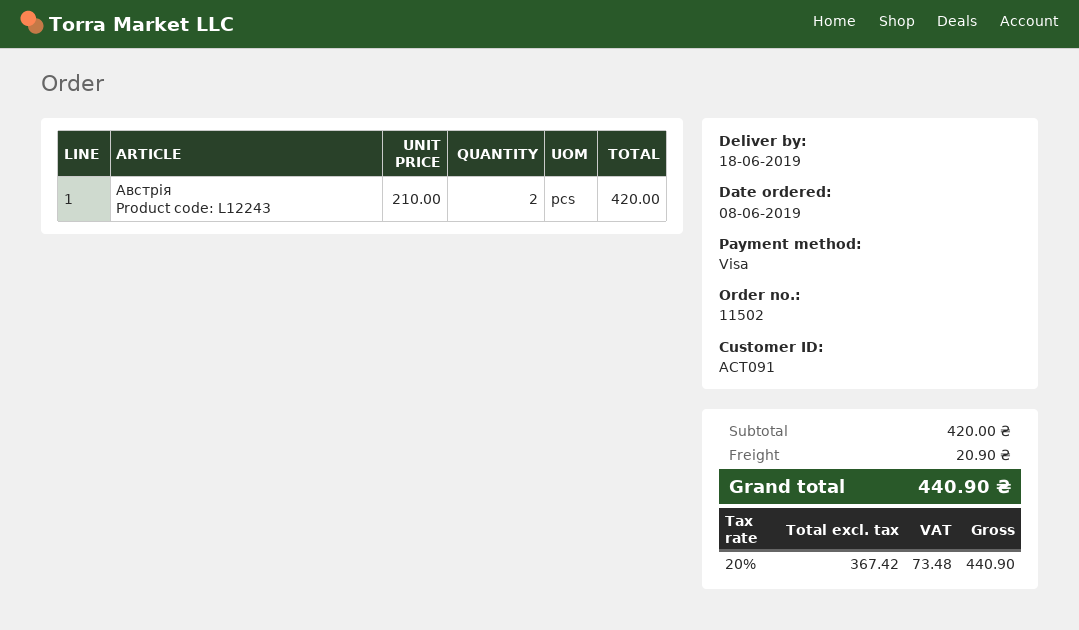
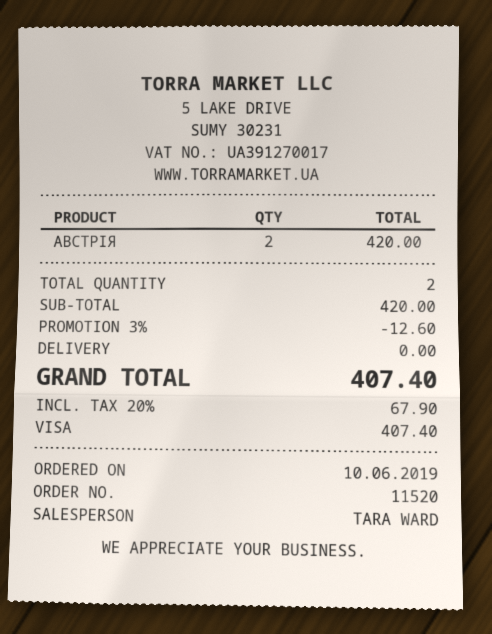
order number: 11502 -> 11520
order date: 2019-06-08 -> 2019-06-10
discount: none -> 3% = 12.60
shipping: 20.90 -> 0.00
tax: 20% = 73.48 -> 20% = 67.90
total: 440.90 -> 407.40

